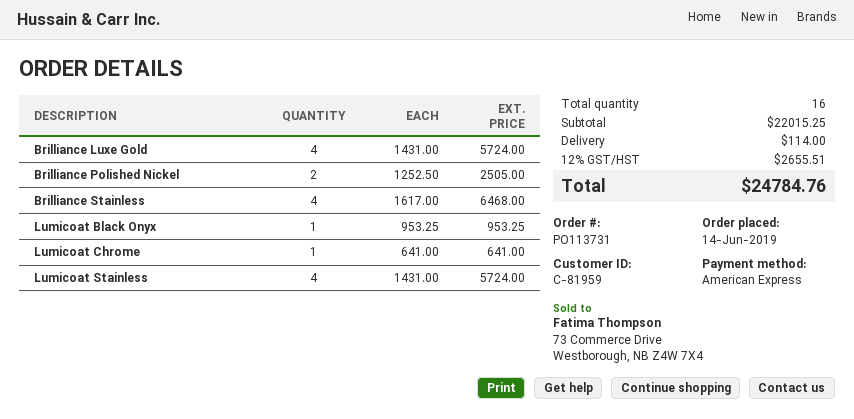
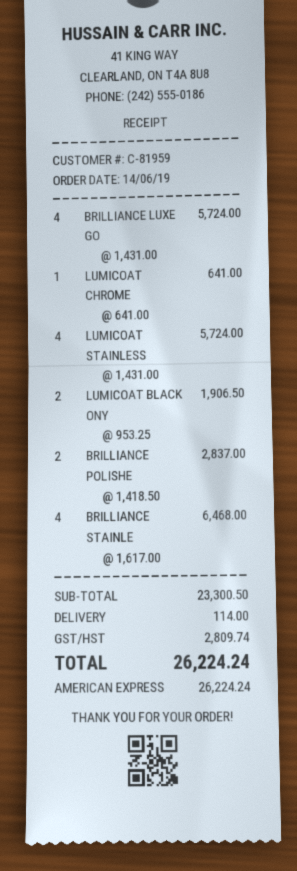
Brilliance Polished Nickel: 2 x 1252.50 = 2505.00 -> 2 x 1418.50 = 2837.00
Lumicoat Black Onyx: 1 x 953.25 = 953.25 -> 2 x 953.25 = 1906.50
subtotal: 22015.25 -> 23300.50
tax: 2655.51 -> 2809.74
total: 24784.76 -> 26224.24

